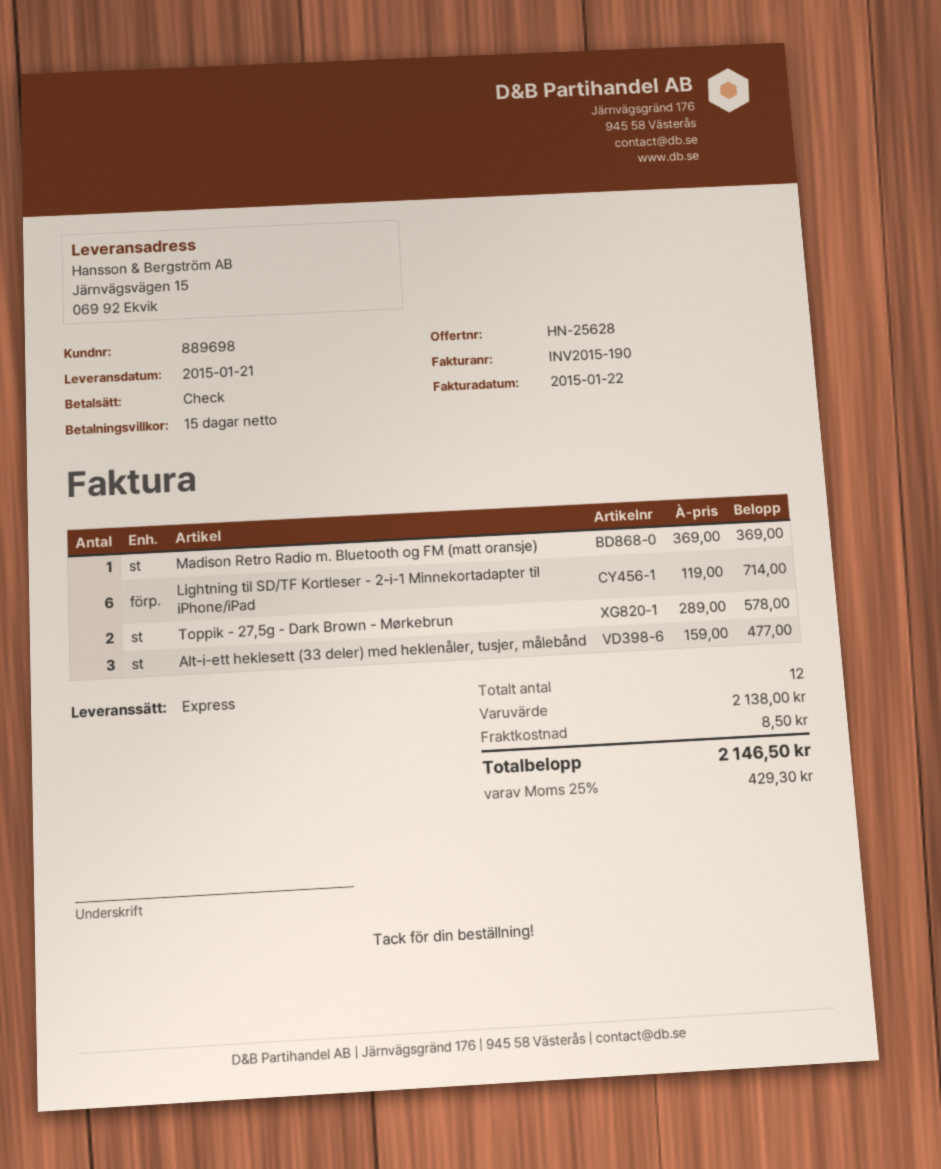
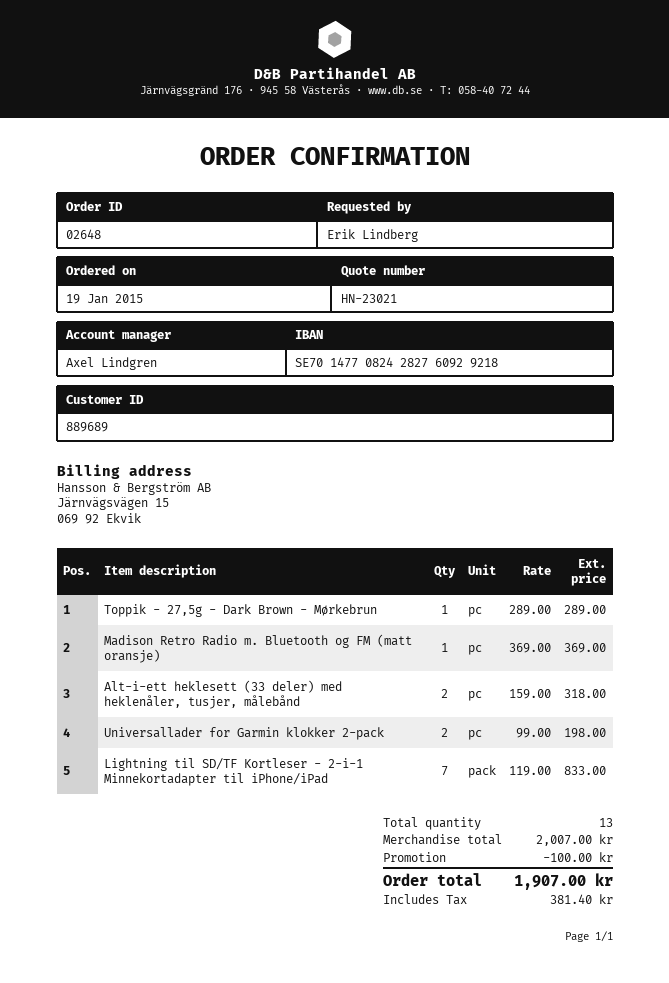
quote number: HN-25628 -> HN-23021
customer number: 889698 -> 889689
Lightning til SD/TF Kortleser - 2-i-1 Minnekortadapter til iPhone/iPad: 6 x 119.00 = 714.00 -> 7 x 119.00 = 833.00
Toppik - 27,5g - Dark Brown - Mørkebrun: 2 x 289.00 = 578.00 -> 1 x 289.00 = 289.00
Alt-i-ett heklesett (33 deler) med heklenåler, tusjer, målebånd: 3 x 159.00 = 477.00 -> 2 x 159.00 = 318.00
Universallader for Garmin klokker 2-pack: none -> 2 x 99.00 = 198.00
total quantity: 12 -> 13
subtotal: 2138.00 -> 2007.00
discount: none -> 100.00
shipping: 8.50 -> none
tax: 429.30 -> 381.40
total: 2146.50 -> 1907.00

